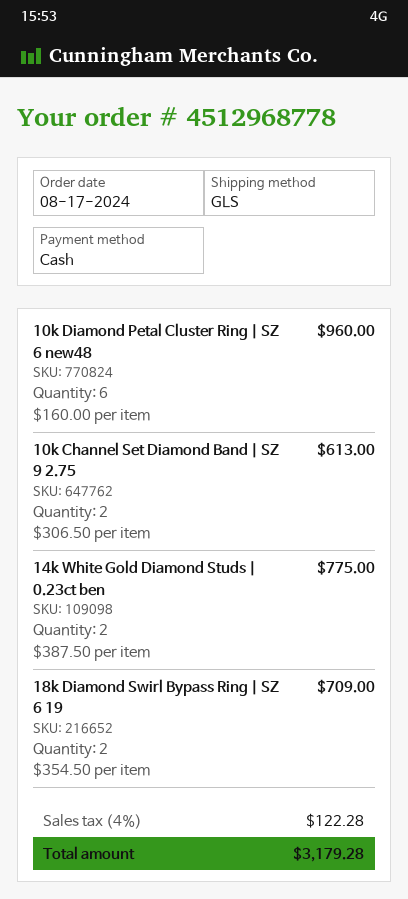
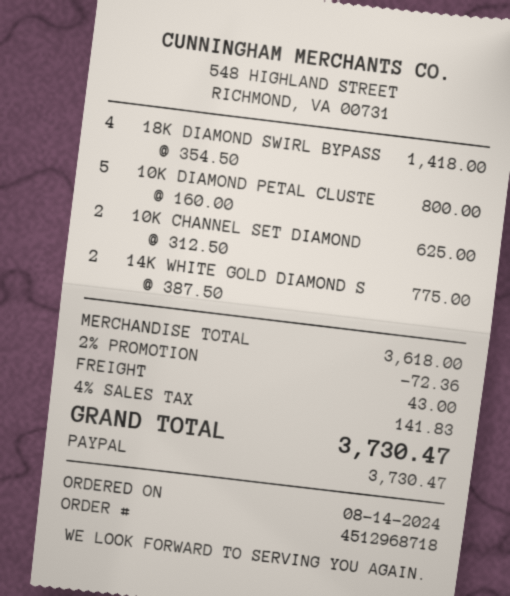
order number: 4512968778 -> 4512968718
order date: 2024-08-17 -> 2024-08-14
payment method: cash -> PayPal
10k Diamond Petal Cluster Ring | SZ 6 new48: 6 x 160.00 = 960.00 -> 5 x 160.00 = 800.00
10k Channel Set Diamond Band | SZ 9 2.75: 2 x 306.50 = 613.00 -> 2 x 312.50 = 625.00
18k Diamond Swirl Bypass Ring | SZ 6 19: 2 x 354.50 = 709.00 -> 4 x 354.50 = 1418.00
discount: none -> 2% = 72.36
shipping: none -> 43.00
tax: 4% = 122.28 -> 4% = 141.83
total: 3179.28 -> 3730.47

